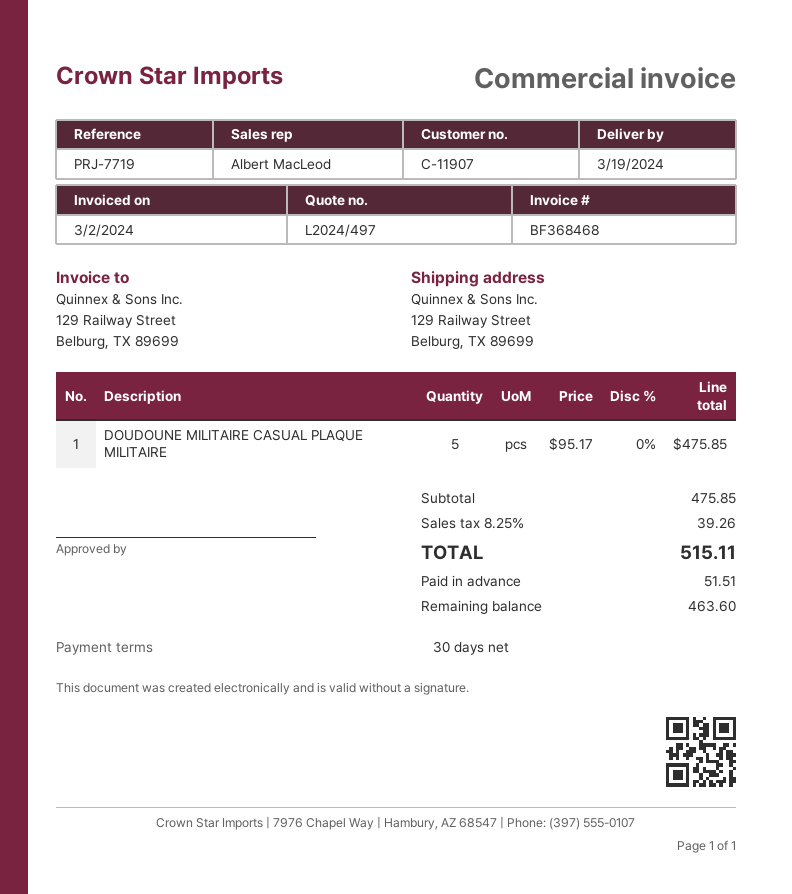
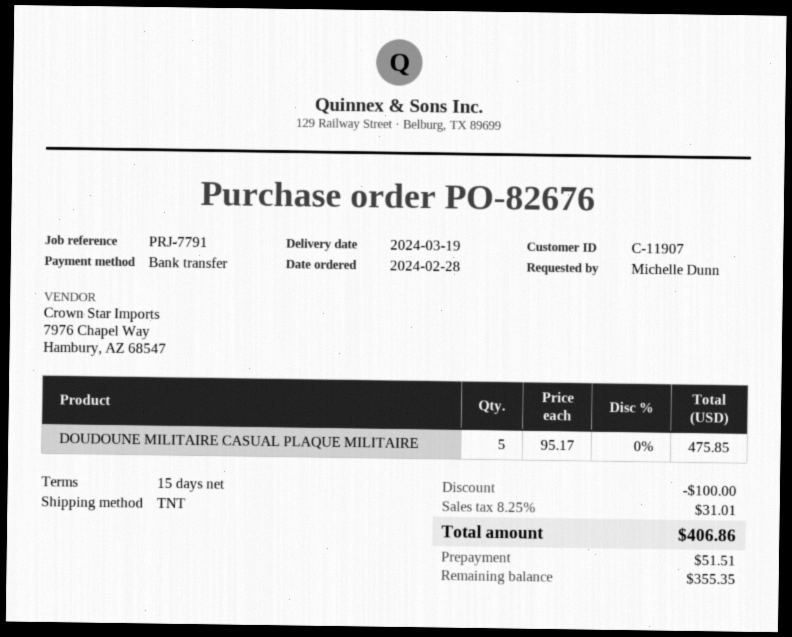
payment terms: 30 days -> 15 days
reference: PRJ-7719 -> PRJ-7791
discount: none -> 100.00
tax: 8.25% = 39.26 -> 8.25% = 31.01
total: 515.11 -> 406.86
balance: 463.60 -> 355.35

